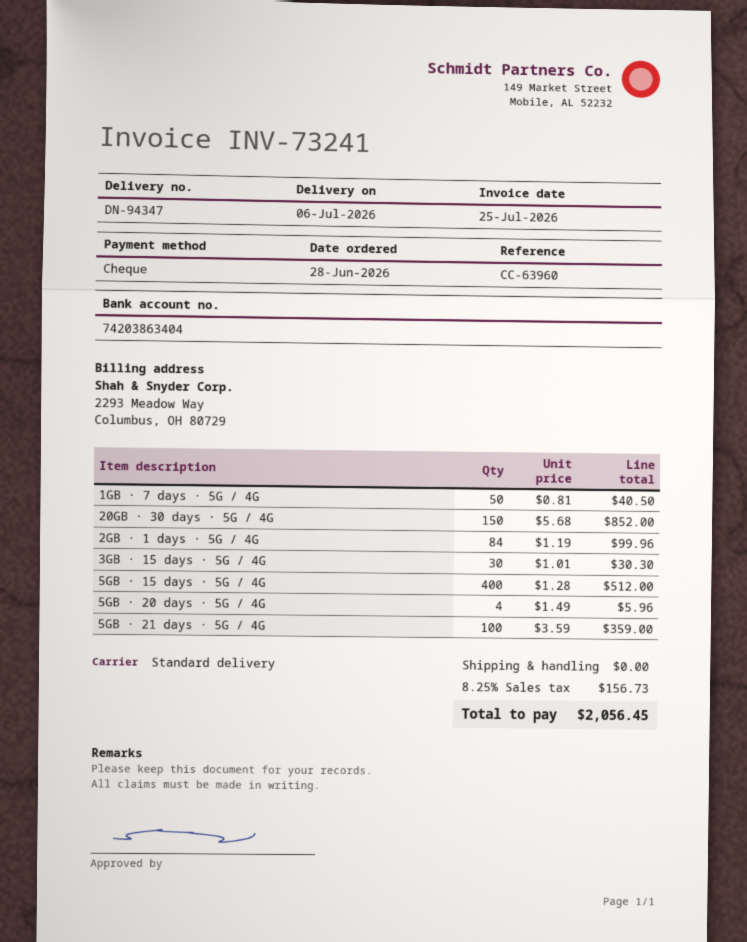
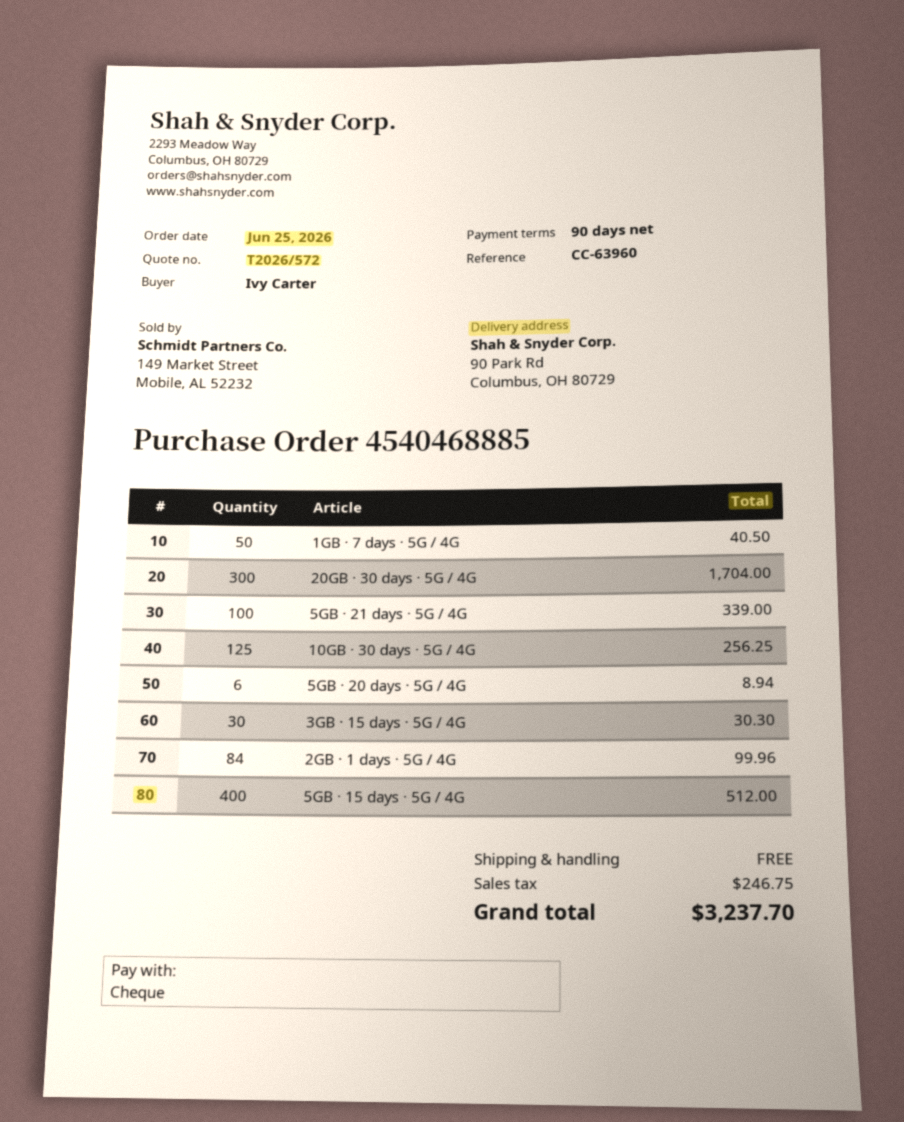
order date: 2026-06-28 -> 2026-06-25
20GB · 30 days · 5G / 4G: 150 for 852.00 -> 300 for 1704.00
5GB · 20 days · 5G / 4G: 4 for 5.96 -> 6 for 8.94
5GB · 21 days · 5G / 4G: 100 for 359.00 -> 100 for 339.00
10GB · 30 days · 5G / 4G: none -> 125 for 256.25
tax: 156.73 -> 246.75
total: 2056.45 -> 3237.70

